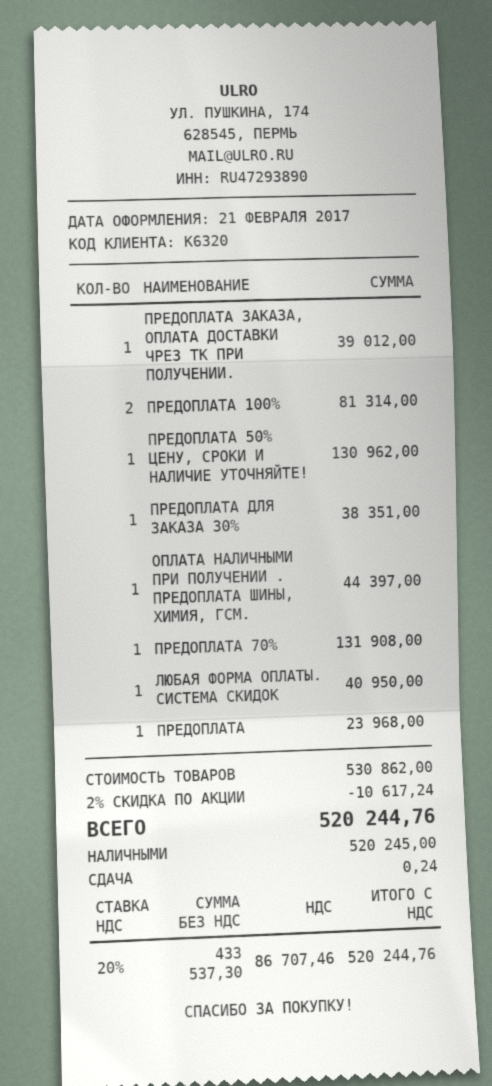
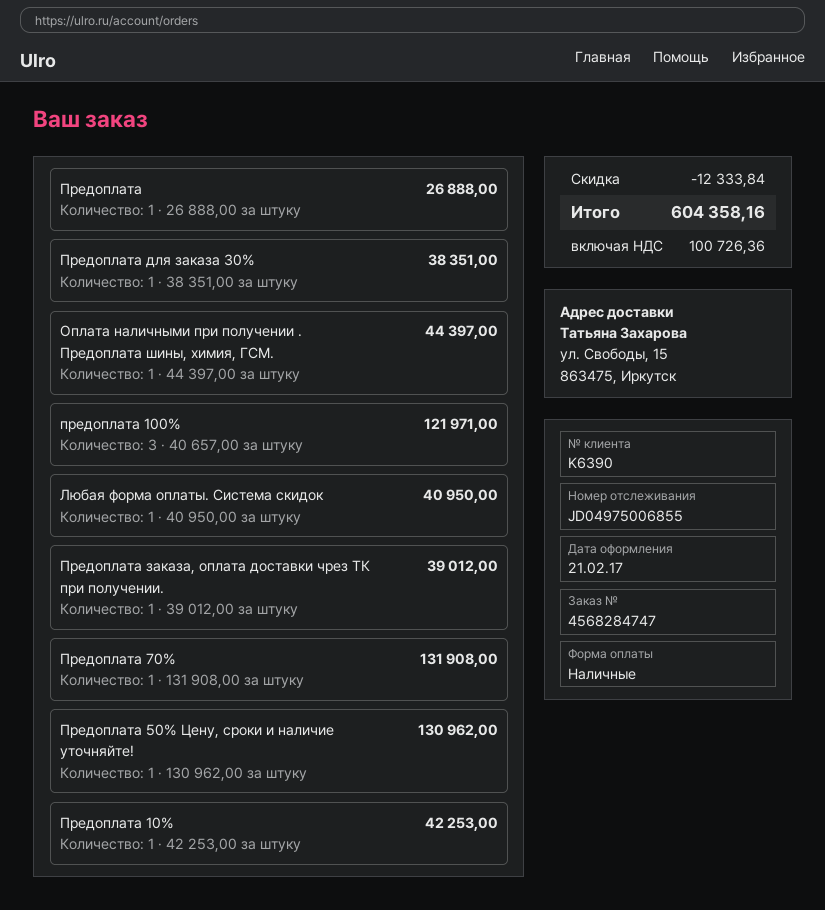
customer number: K6320 -> K6390
ПРЕДОПЛАТА 100%: 2 for 81314.00 -> 3 for 121971.00
ПРЕДОПЛАТА: 1 for 23968.00 -> 1 for 26888.00
Предоплата 10%: none -> 1 for 42253.00
discount: 10617.24 -> 12333.84
tax: 86707.46 -> 100726.36
total: 520244.76 -> 604358.16

